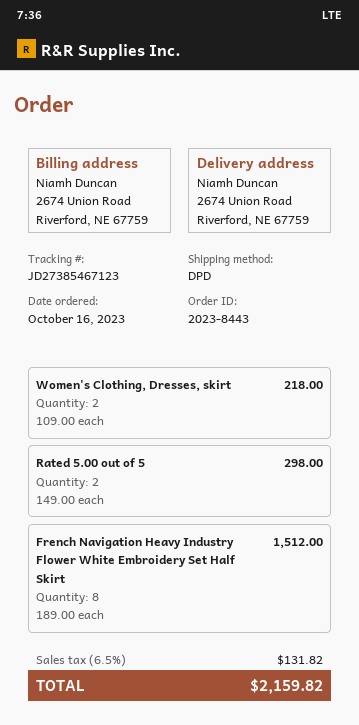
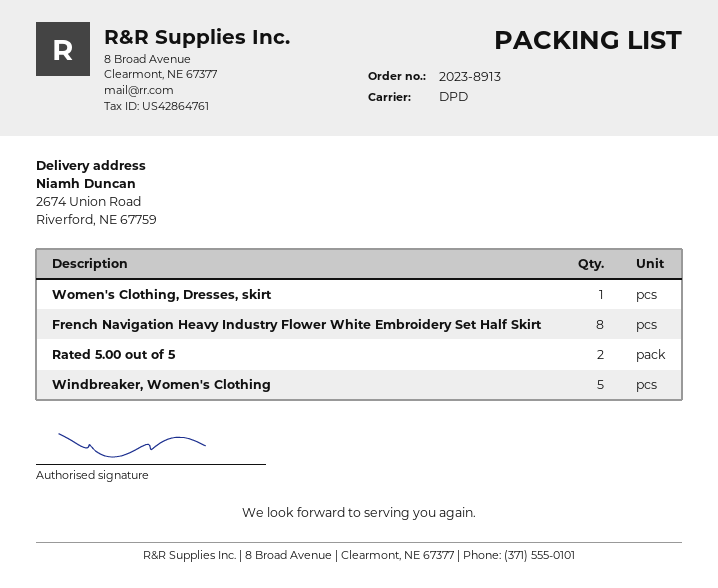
order number: 2023-8443 -> 2023-8913
Women's Clothing, Dresses, skirt: 2 -> 1
Windbreaker, Women's Clothing: none -> 5

